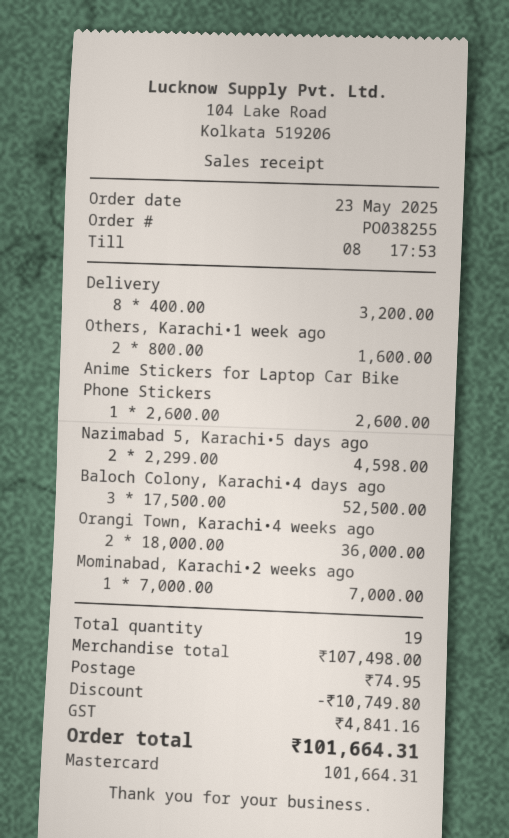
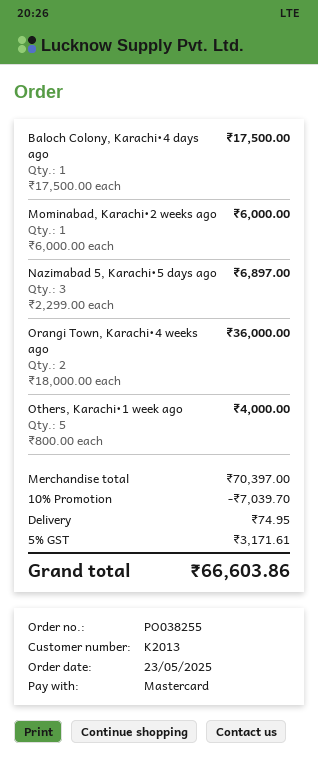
Delivery: 8 x 400.00 = 3200.00 -> none
Others, Karachi•1 week ago: 2 x 800.00 = 1600.00 -> 5 x 800.00 = 4000.00
Anime Stickers for Laptop Car Bike Phone Stickers: 1 x 2600.00 = 2600.00 -> none
Nazimabad 5, Karachi•5 days ago: 2 x 2299.00 = 4598.00 -> 3 x 2299.00 = 6897.00
Baloch Colony, Karachi•4 days ago: 3 x 17500.00 = 52500.00 -> 1 x 17500.00 = 17500.00
Mominabad, Karachi•2 weeks ago: 1 x 7000.00 = 7000.00 -> 1 x 6000.00 = 6000.00
subtotal: 107498.00 -> 70397.00
discount: 10749.80 -> 7039.70
tax: 4841.16 -> 3171.61
total: 101664.31 -> 66603.86

